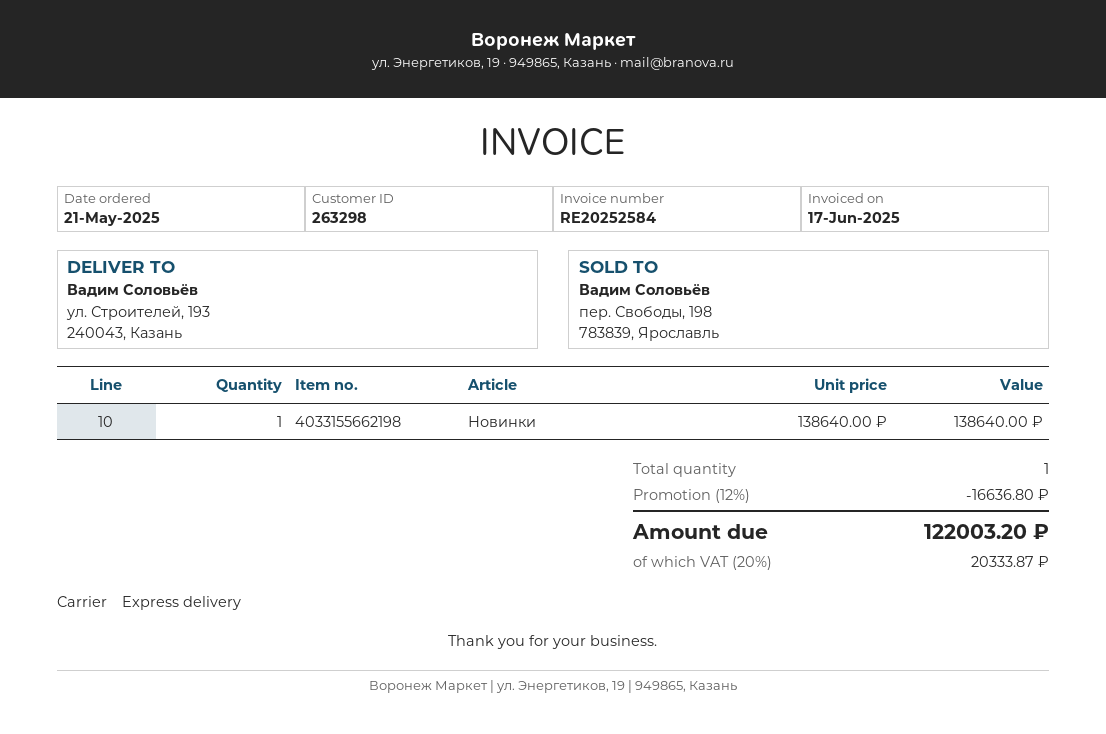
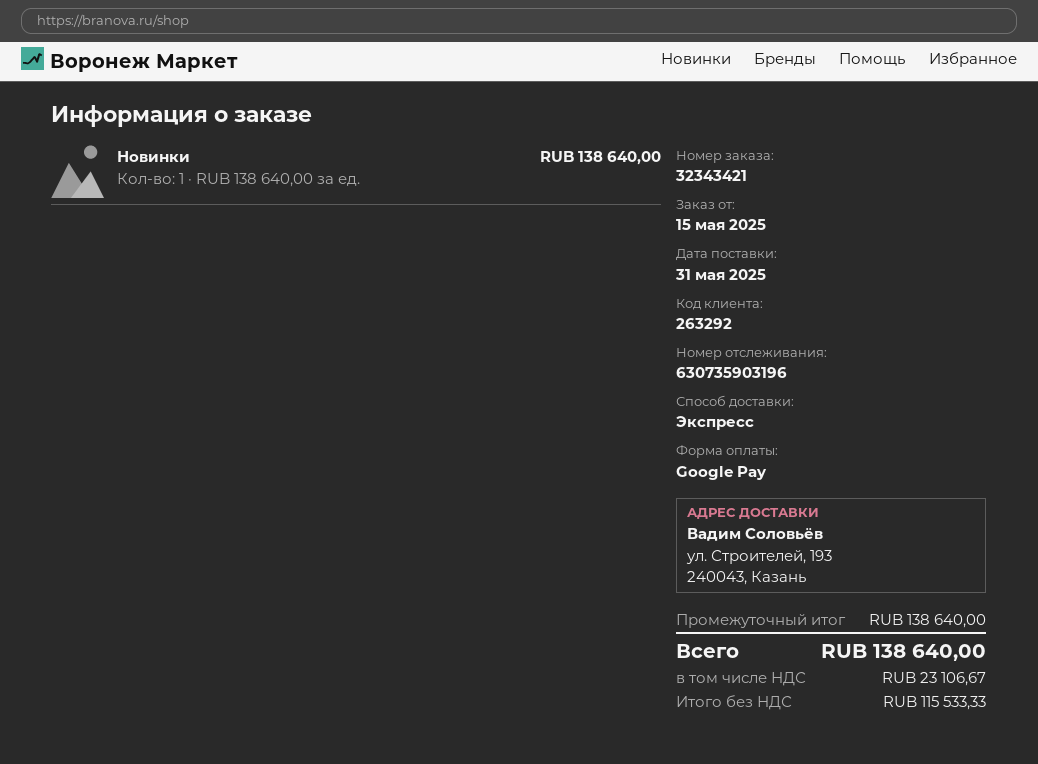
order date: 2025-05-21 -> 2025-05-15
customer number: 263298 -> 263292
discount: 12% = 16636.80 -> none
tax: 20333.87 -> 23106.67
total: 122003.20 -> 138640.00

